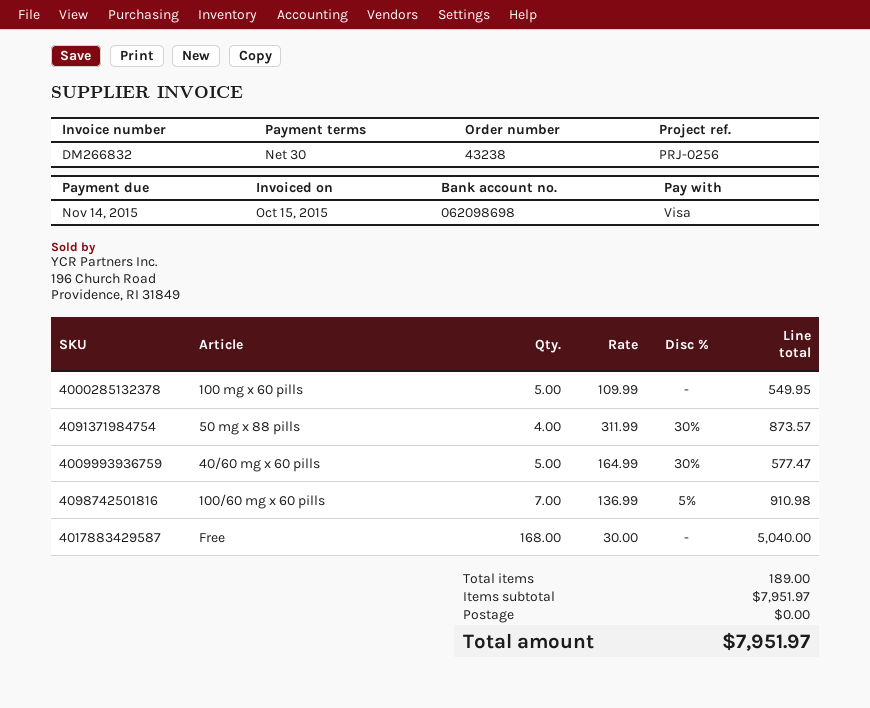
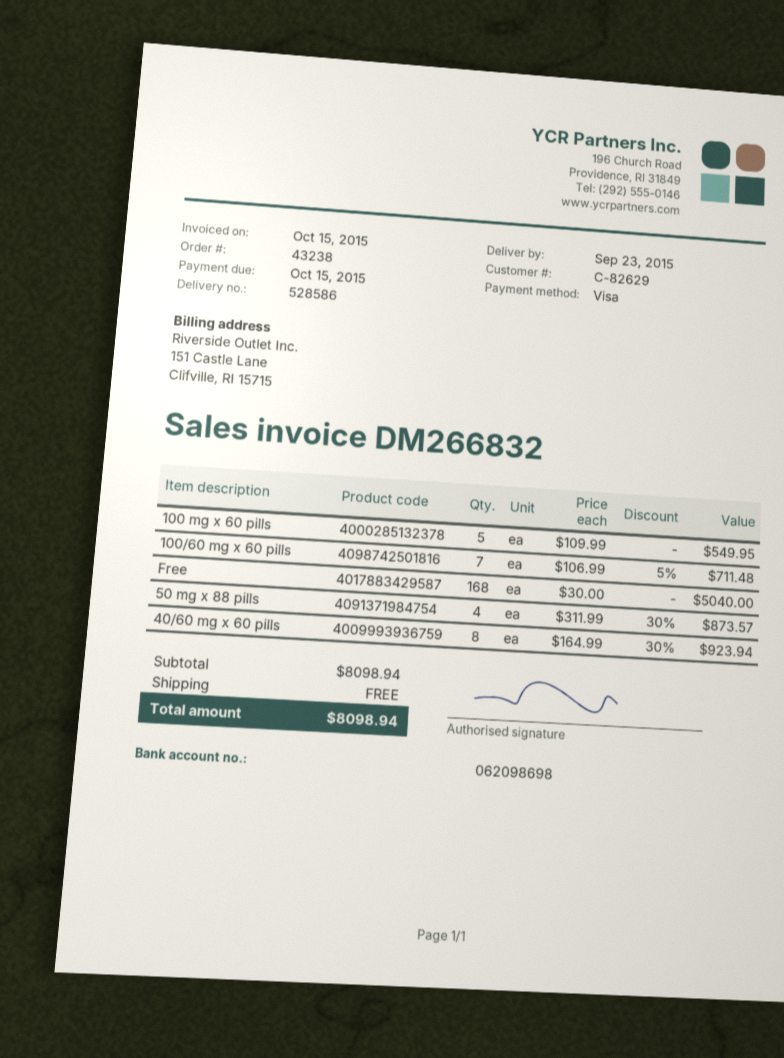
due date: 2015-11-14 -> 2015-10-15
40/60 mg x 60 pills: 5 x 164.99 - 30% = 577.47 -> 8 x 164.99 - 30% = 923.94
100/60 mg x 60 pills: 7 x 136.99 - 5% = 910.98 -> 7 x 106.99 - 5% = 711.48
subtotal: 7951.97 -> 8098.94
total: 7951.97 -> 8098.94

